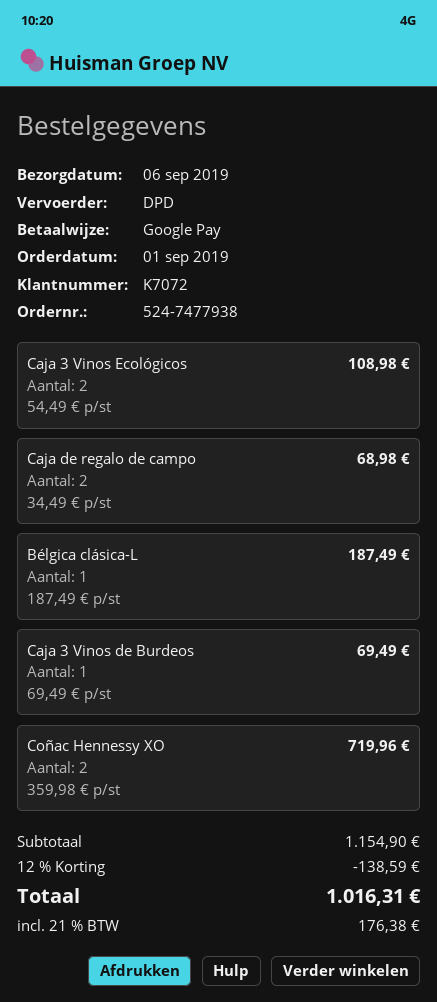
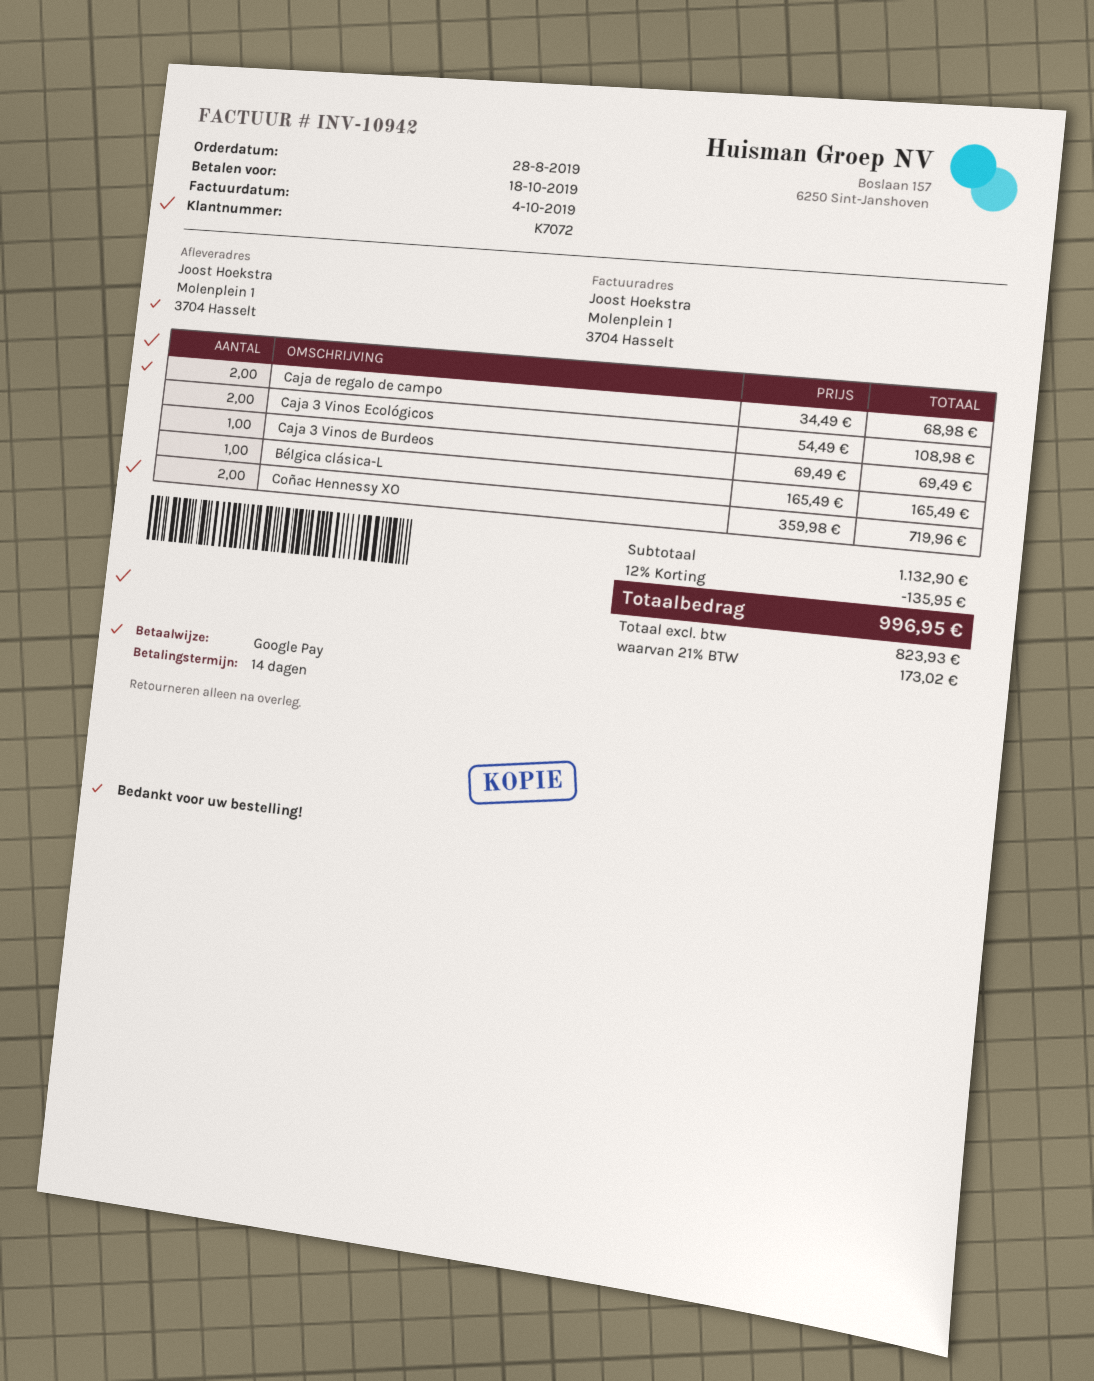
order date: 2019-09-01 -> 2019-08-28
Bélgica clásica-L: 1 x 187.49 = 187.49 -> 1 x 165.49 = 165.49
subtotal: 1154.90 -> 1132.90
discount: 12% = 138.59 -> 12% = 135.95
tax: 21% = 176.38 -> 21% = 173.02
total: 1016.31 -> 996.95

